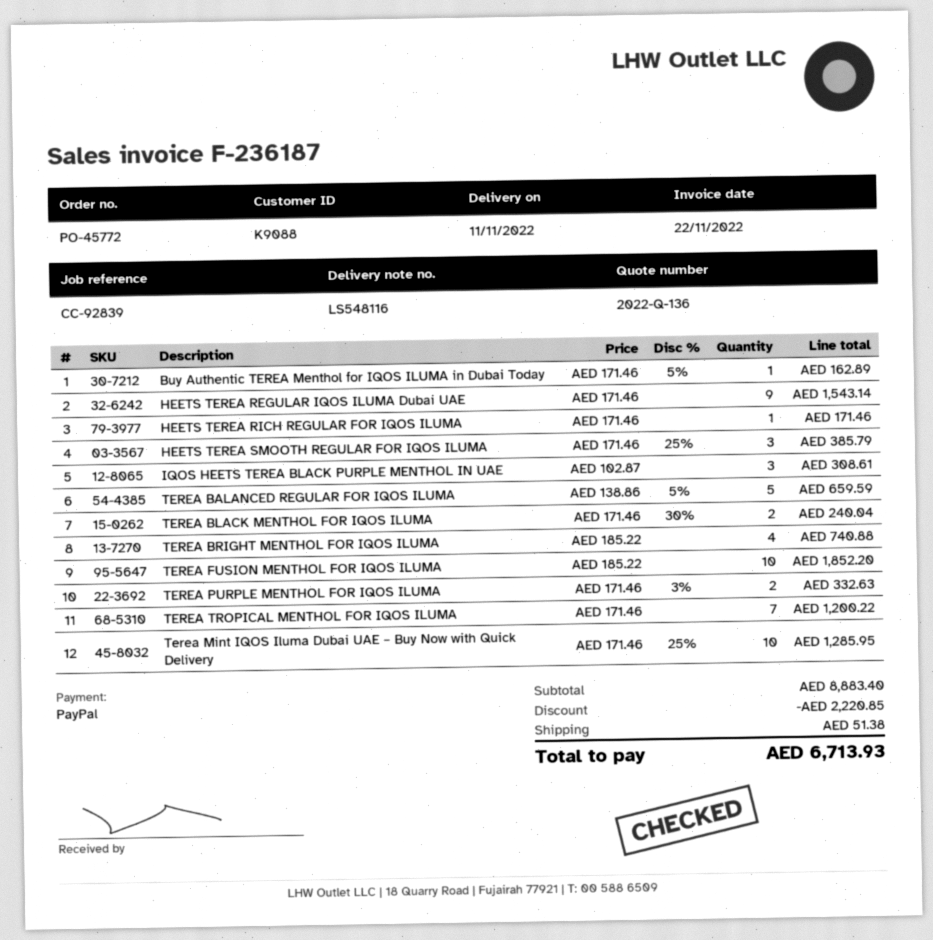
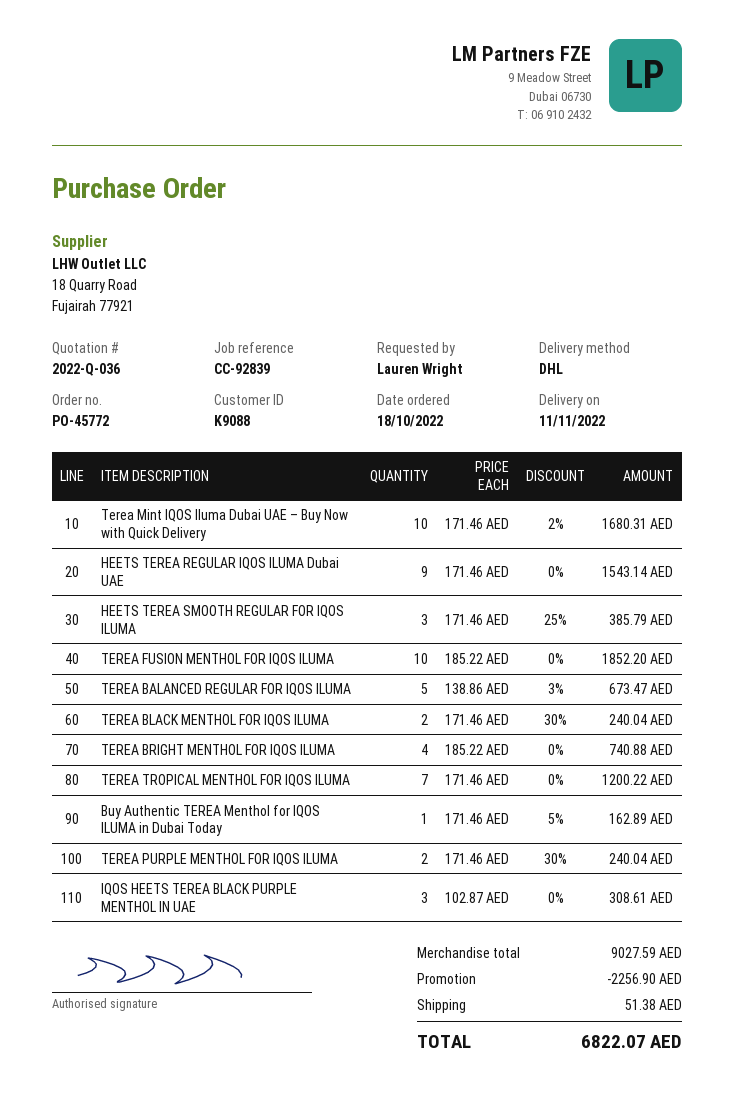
quote number: 2022-Q-136 -> 2022-Q-036
HEETS TEREA RICH REGULAR FOR IQOS ILUMA: 1 x 171.46 = 171.46 -> none
TEREA BALANCED REGULAR FOR IQOS ILUMA: 5 x 138.86 - 5% = 659.59 -> 5 x 138.86 - 3% = 673.47
TEREA PURPLE MENTHOL FOR IQOS ILUMA: 2 x 171.46 - 3% = 332.63 -> 2 x 171.46 - 30% = 240.04
Terea Mint IQOS Iluma Dubai UAE – Buy Now with Quick Delivery: 10 x 171.46 - 25% = 1285.95 -> 10 x 171.46 - 2% = 1680.31
subtotal: 8883.40 -> 9027.59
discount: 2220.85 -> 2256.90
total: 6713.93 -> 6822.07

